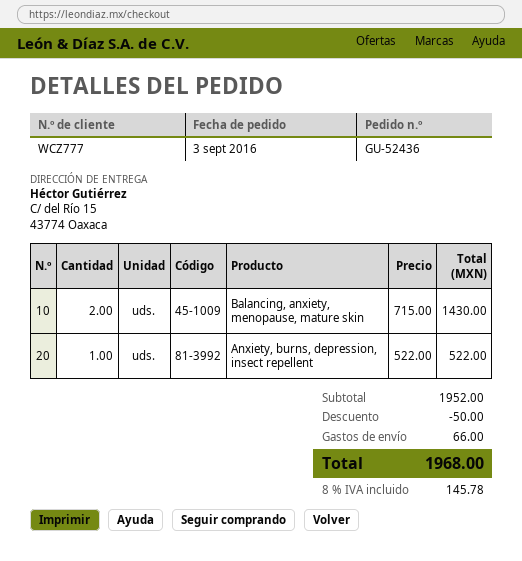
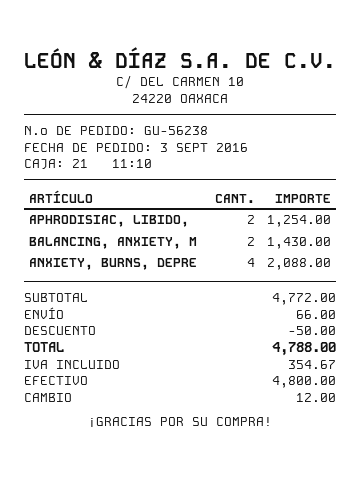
order number: GU-52436 -> GU-56238
Anxiety, burns, depression, insect repellent: 1 for 522.00 -> 4 for 2088.00
APHRODISIAC, LIBIDO,: none -> 2 for 1254.00
subtotal: 1952.00 -> 4772.00
tax: 145.78 -> 354.67
total: 1968.00 -> 4788.00

